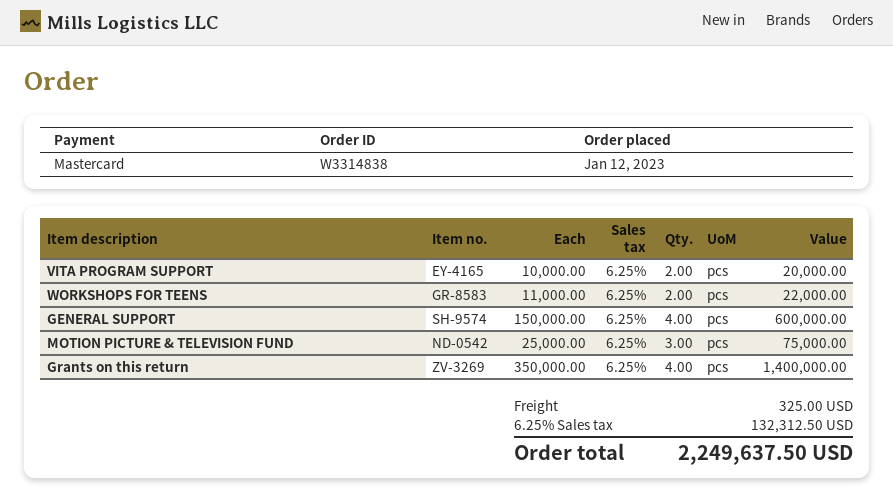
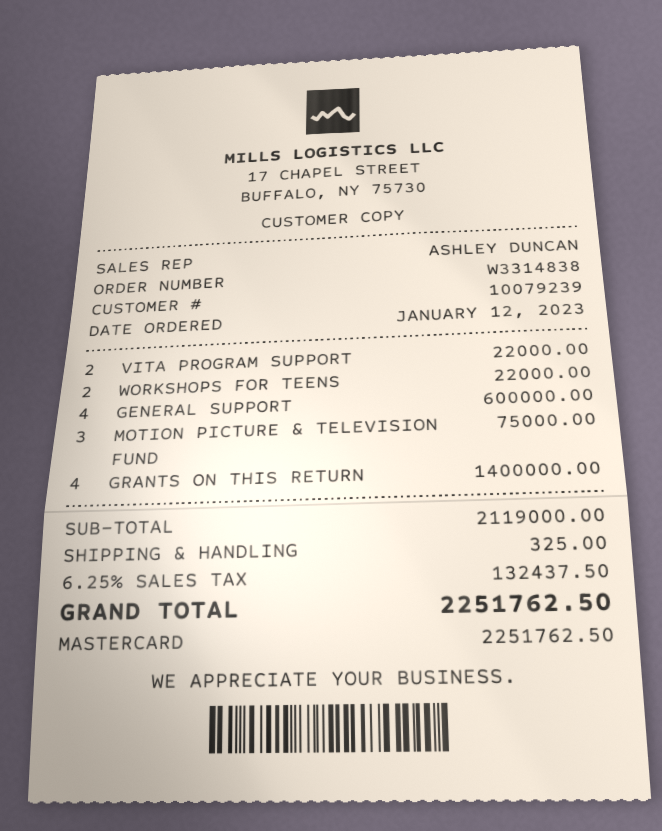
VITA PROGRAM SUPPORT: 2 for 20000.00 -> 2 for 22000.00
tax: 6.25% = 132312.50 -> 6.25% = 132437.50
total: 2249637.50 -> 2251762.50

